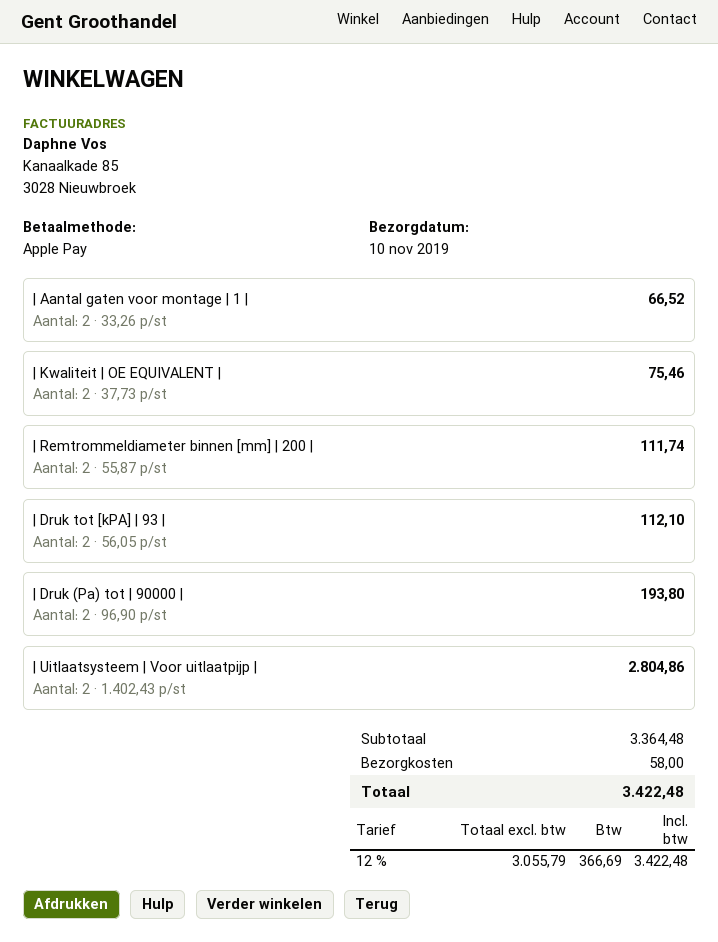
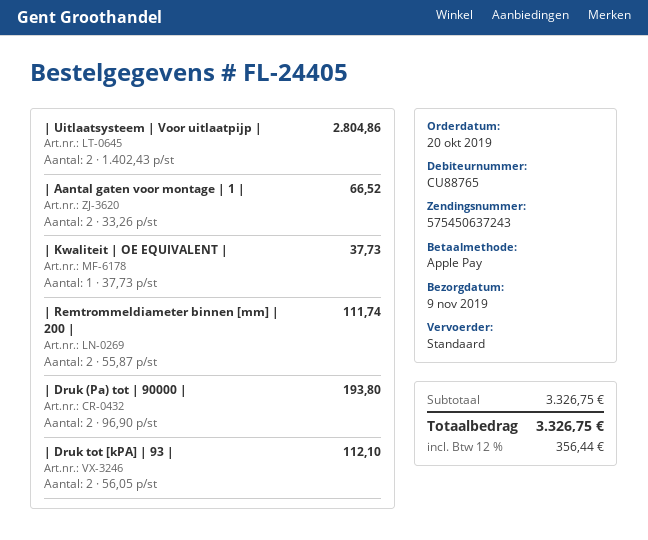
delivery date: 2019-11-10 -> 2019-11-09
| Kwaliteit | OE EQUIVALENT |: 2 x 37.73 = 75.46 -> 1 x 37.73 = 37.73
subtotal: 3364.48 -> 3326.75
shipping: 58.00 -> none
tax: 12% = 366.69 -> 12% = 356.44
total: 3422.48 -> 3326.75

